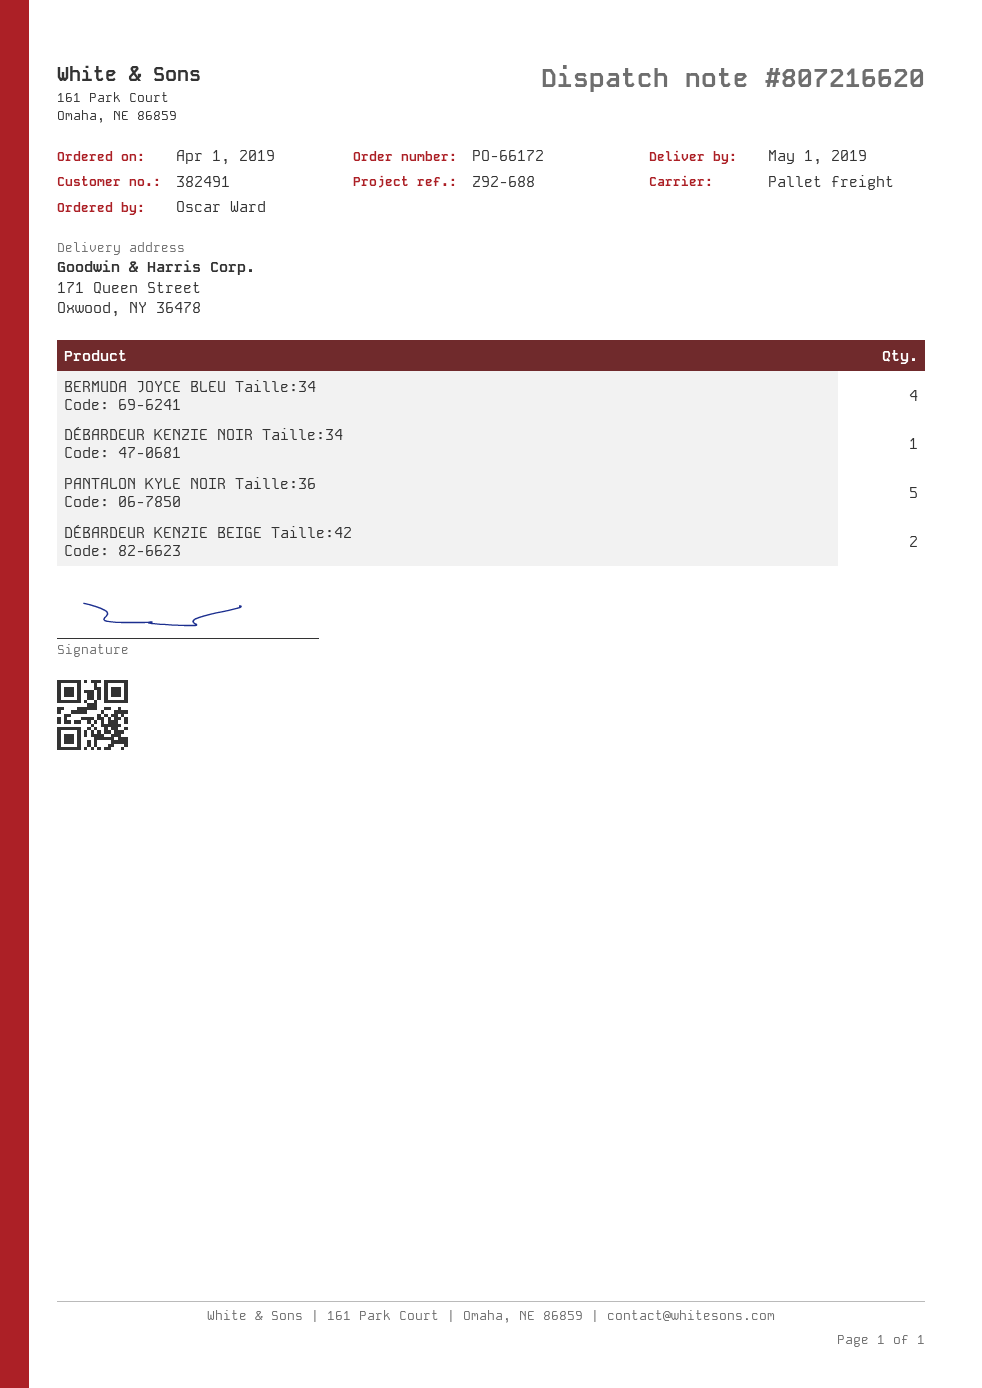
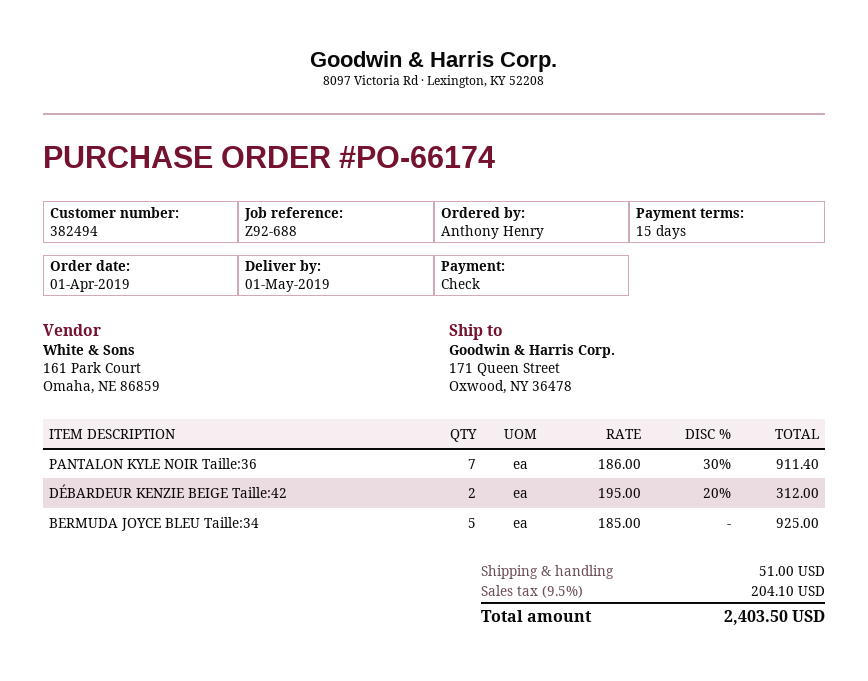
order number: PO-66172 -> PO-66174
customer number: 382491 -> 382494
ordered by: Oscar Ward -> Anthony Henry
BERMUDA JOYCE BLEU Taille:34: 4 -> 5
DÉBARDEUR KENZIE NOIR Taille:34: 1 -> none
PANTALON KYLE NOIR Taille:36: 5 -> 7

